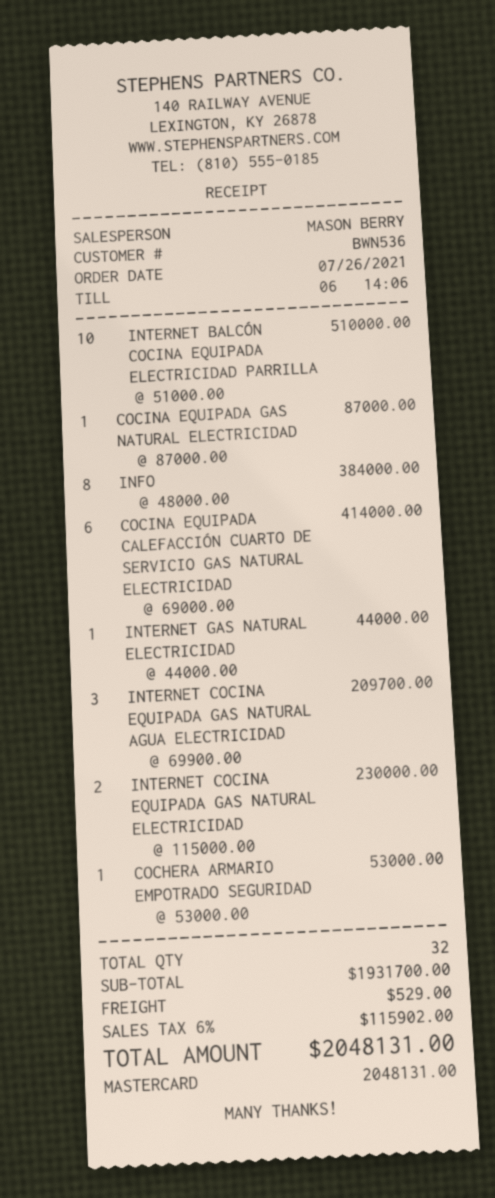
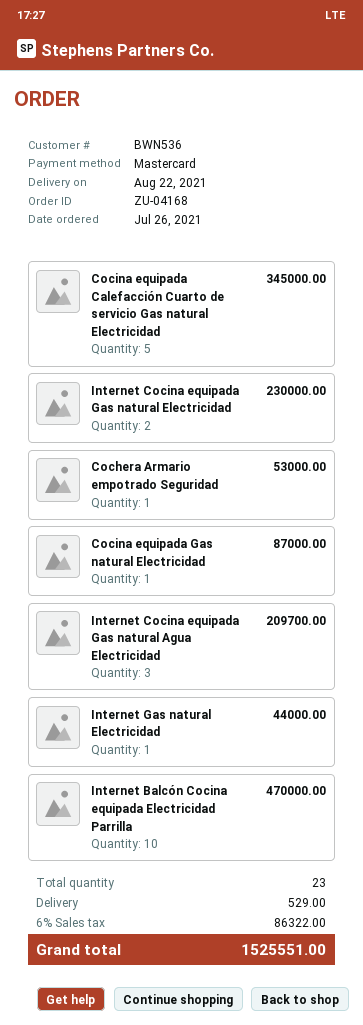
INTERNET BALCÓN COCINA EQUIPADA ELECTRICIDAD PARRILLA: 10 for 510000.00 -> 10 for 470000.00
INFO: 8 for 384000.00 -> none
COCINA EQUIPADA CALEFACCIÓN CUARTO DE SERVICIO GAS NATURAL ELECTRICIDAD: 6 for 414000.00 -> 5 for 345000.00
total quantity: 32 -> 23
tax: 6% = 115902.00 -> 6% = 86322.00
total: 2048131.00 -> 1525551.00

